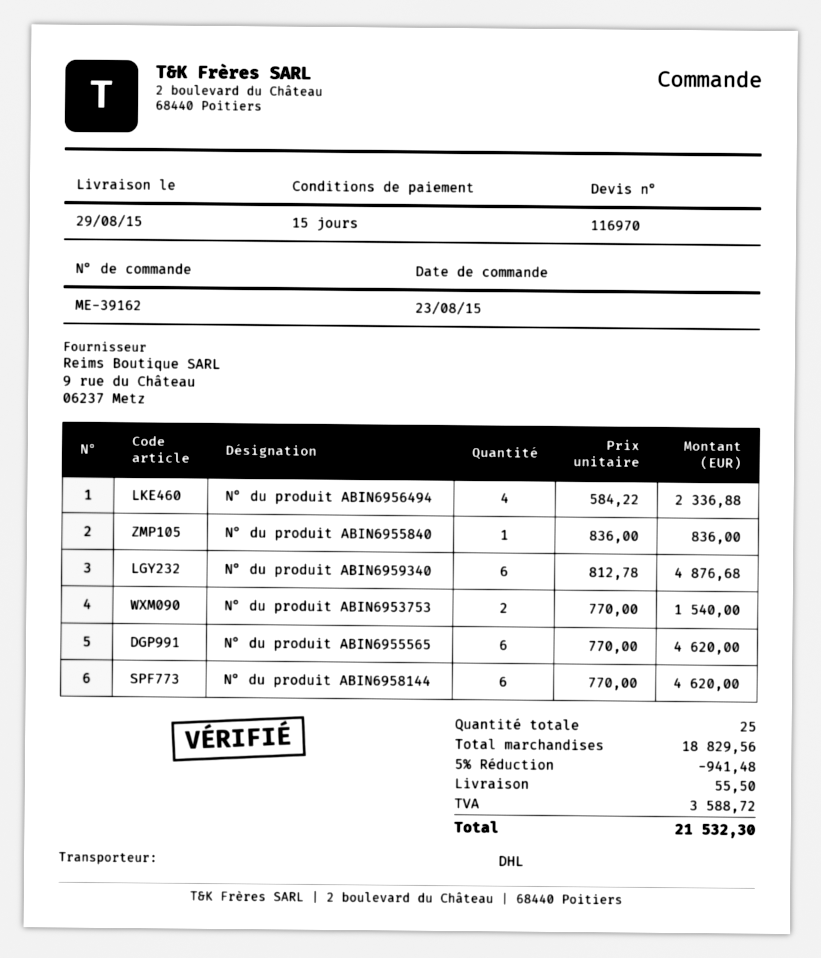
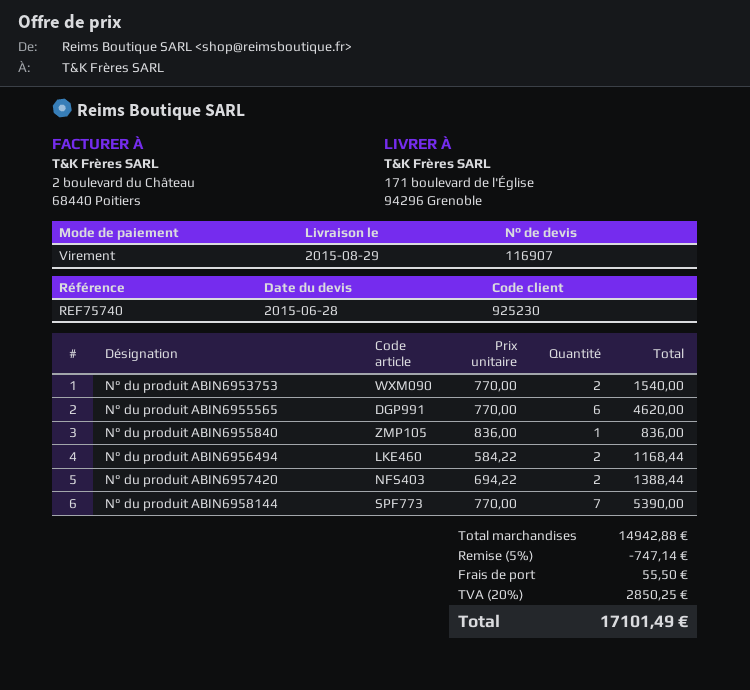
quote number: 116970 -> 116907
N° du produit ABIN6956494: 4 x 584.22 = 2336.88 -> 2 x 584.22 = 1168.44
N° du produit ABIN6959340: 6 x 812.78 = 4876.68 -> none
N° du produit ABIN6958144: 6 x 770.00 = 4620.00 -> 7 x 770.00 = 5390.00
N° du produit ABIN6957420: none -> 2 x 694.22 = 1388.44
subtotal: 18829.56 -> 14942.88
discount: 5% = 941.48 -> 5% = 747.14
tax: 3588.72 -> 2850.25
total: 21532.30 -> 17101.49

